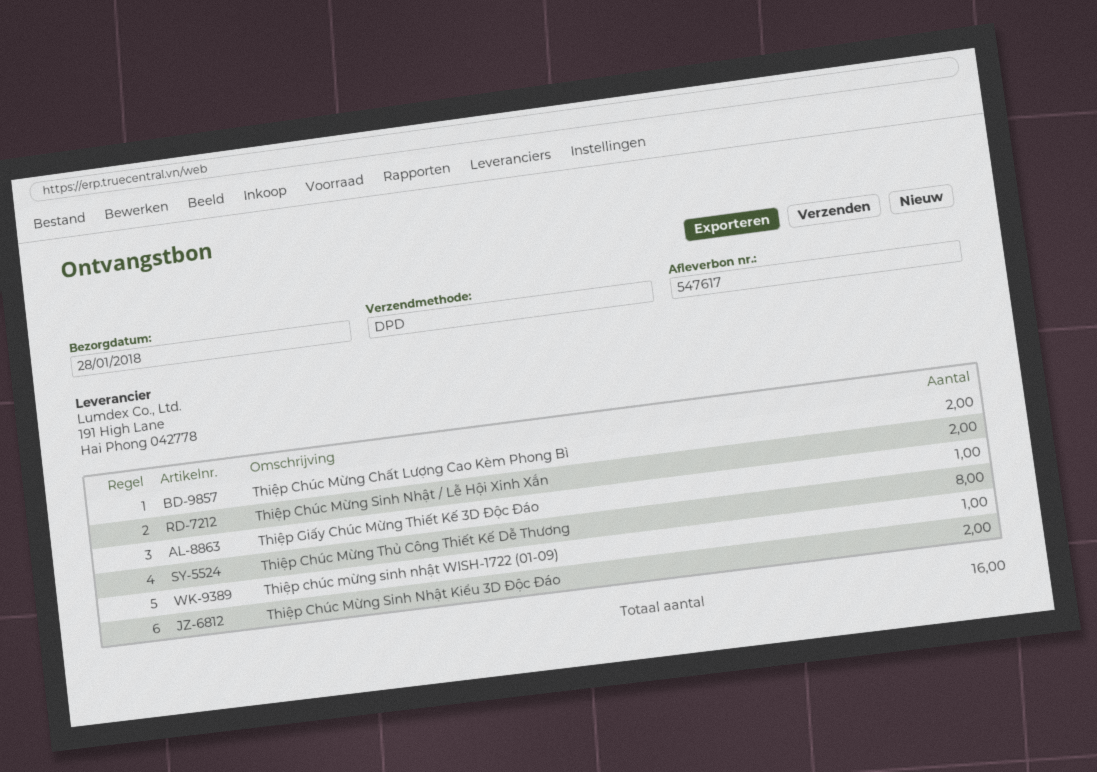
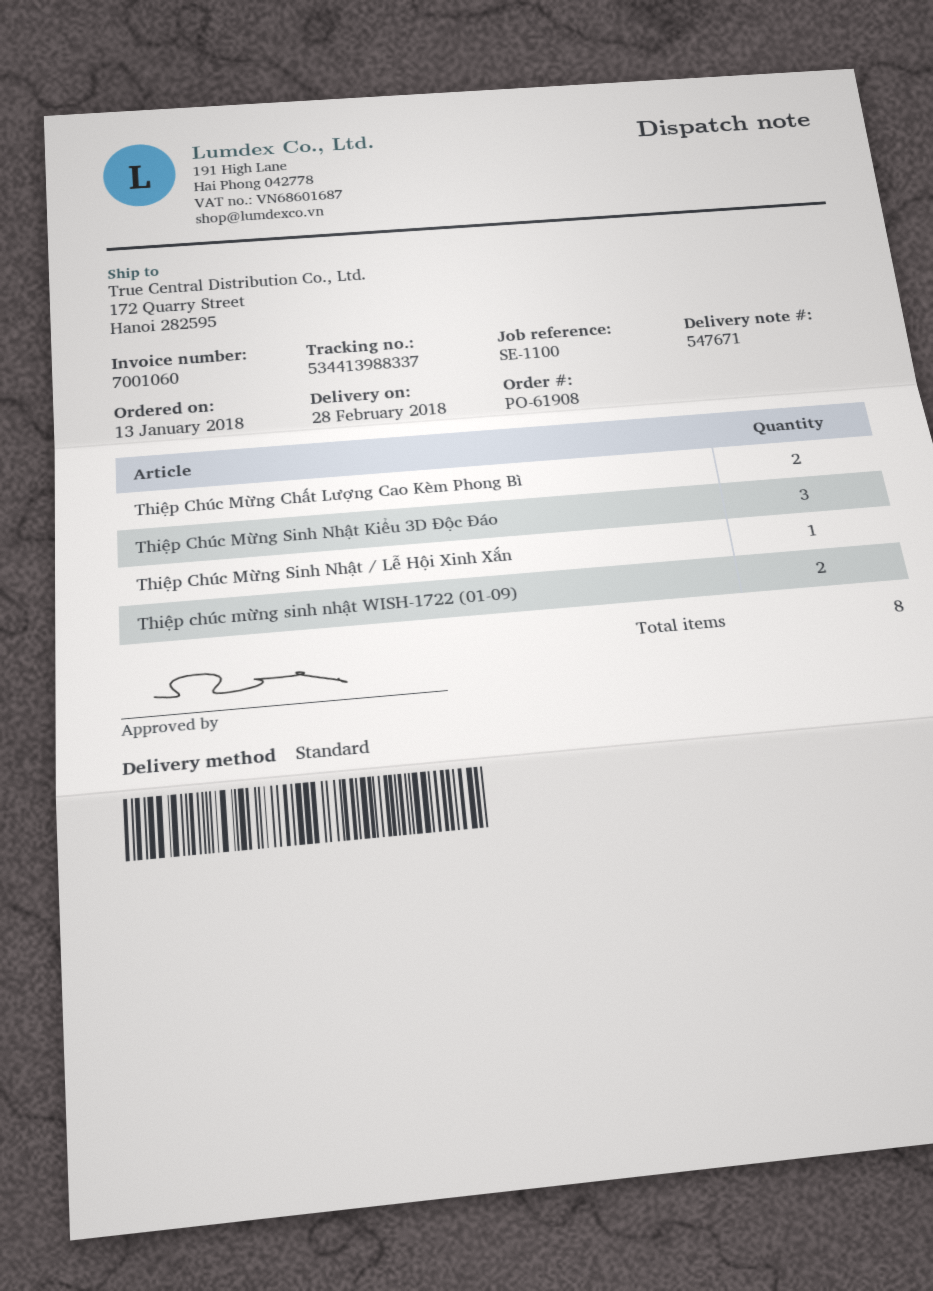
delivery note number: 547617 -> 547671
delivery date: 2018-01-28 -> 2018-02-28
shipping method: DPD -> standard
Thiệp Chúc Mừng Sinh Nhật / Lễ Hội Xinh Xắn: 2 -> 1
Thiệp Giấy Chúc Mừng Thiết Kế 3D Độc Đáo: 1 -> none
Thiệp Chúc Mừng Thủ Công Thiết Kế Dễ Thương: 8 -> none
Thiệp chúc mừng sinh nhật WISH-1722 (01-09): 1 -> 2
Thiệp Chúc Mừng Sinh Nhật Kiểu 3D Độc Đáo: 2 -> 3
total quantity: 16 -> 8

